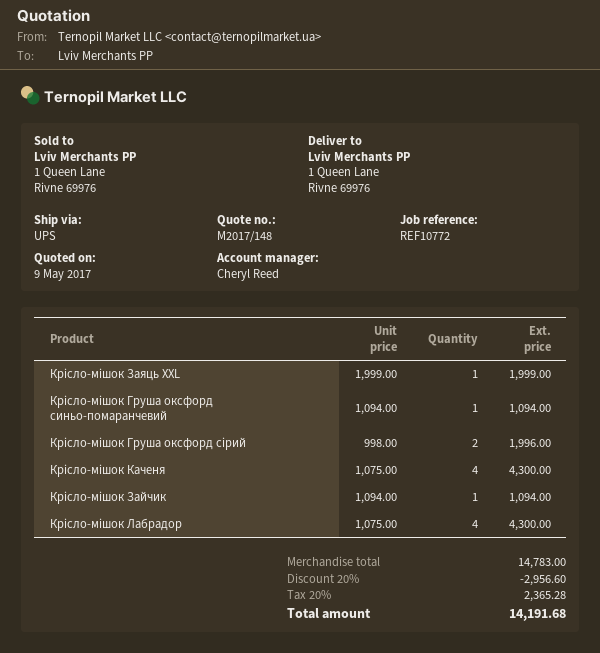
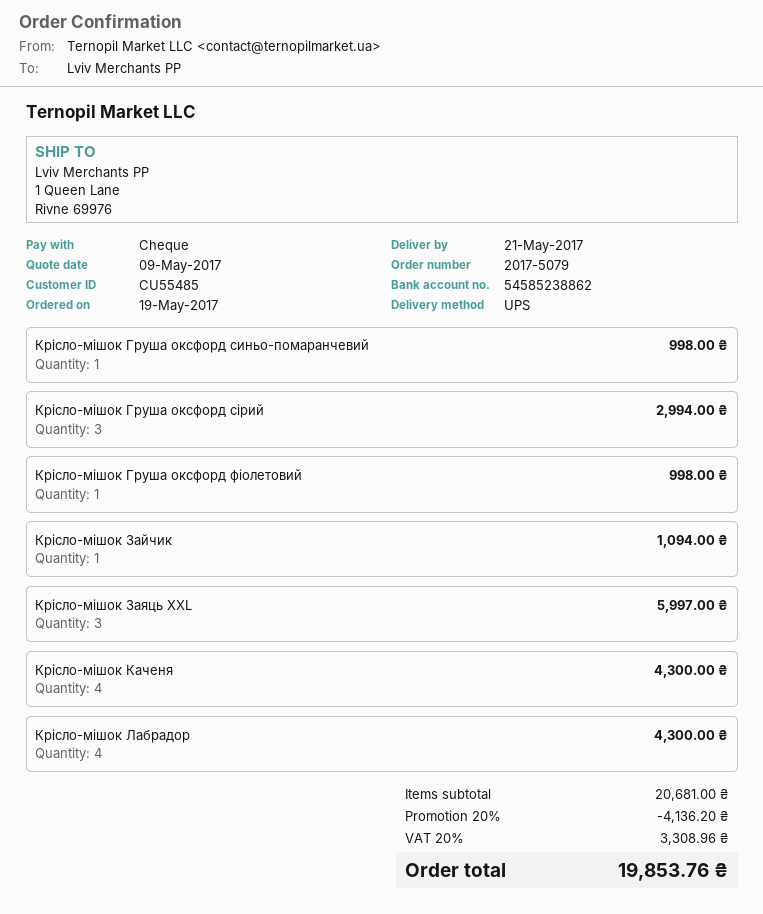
Крісло-мішок Заяць XXL: 1 for 1999.00 -> 3 for 5997.00
Крісло-мішок Груша оксфорд синьо-помаранчевий: 1 for 1094.00 -> 1 for 998.00
Крісло-мішок Груша оксфорд сірий: 2 for 1996.00 -> 3 for 2994.00
Крісло-мішок Груша оксфорд фіолетовий: none -> 1 for 998.00
subtotal: 14783.00 -> 20681.00
discount: 20% = 2956.60 -> 20% = 4136.20
tax: 20% = 2365.28 -> 20% = 3308.96
total: 14191.68 -> 19853.76

